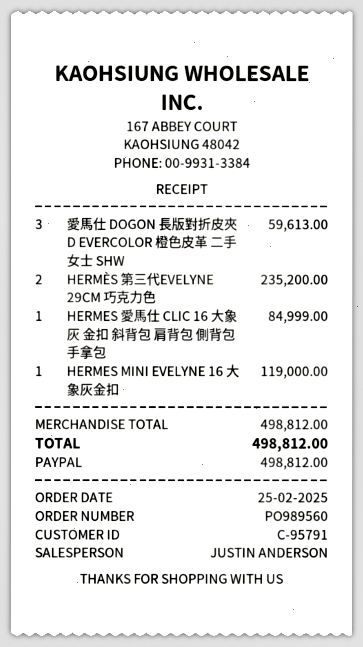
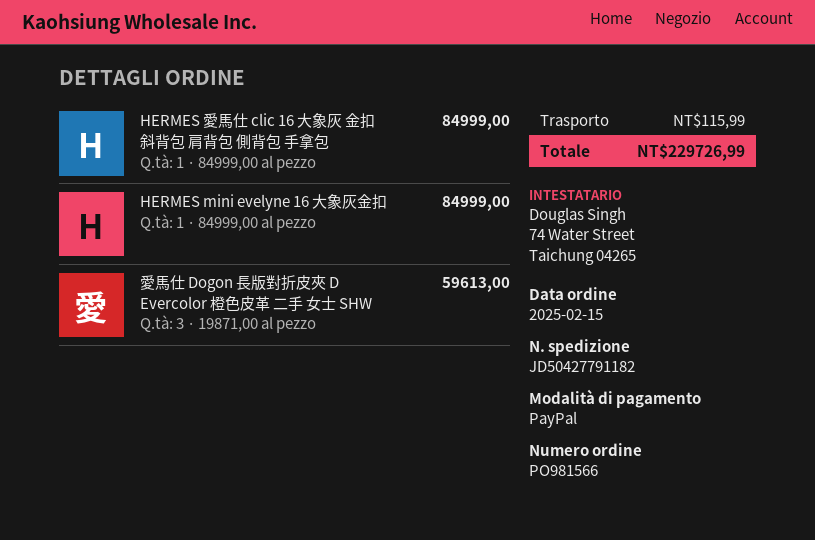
order number: PO989560 -> PO981566
order date: 2025-02-25 -> 2025-02-15
HERMÈS 第三代EVELYNE 29CM 巧克力色: 2 for 235200.00 -> none
HERMES MINI EVELYNE 16 大象灰金扣: 1 for 119000.00 -> 1 for 84999.00
shipping: none -> 115.99
total: 498812.00 -> 229726.99

